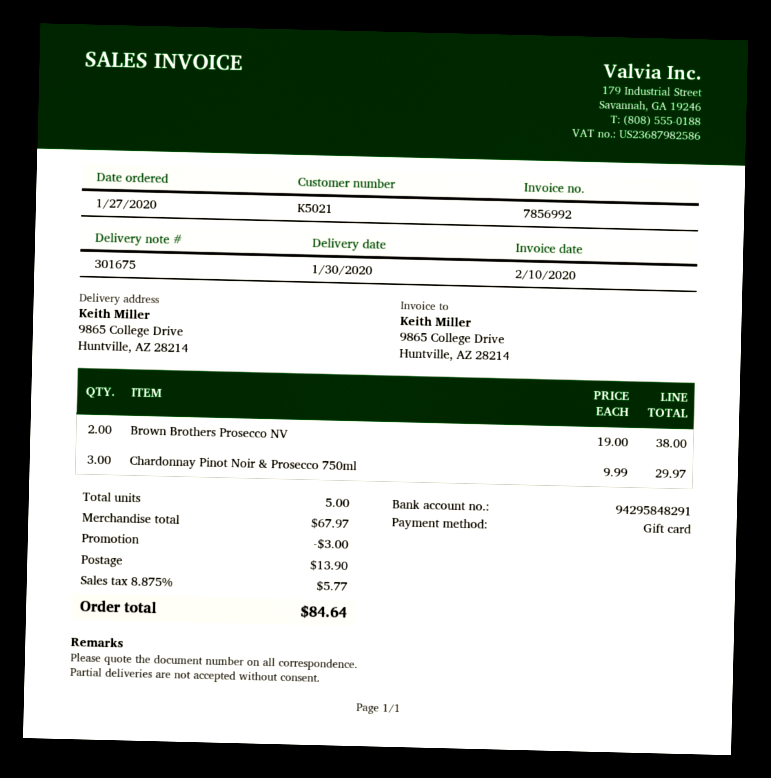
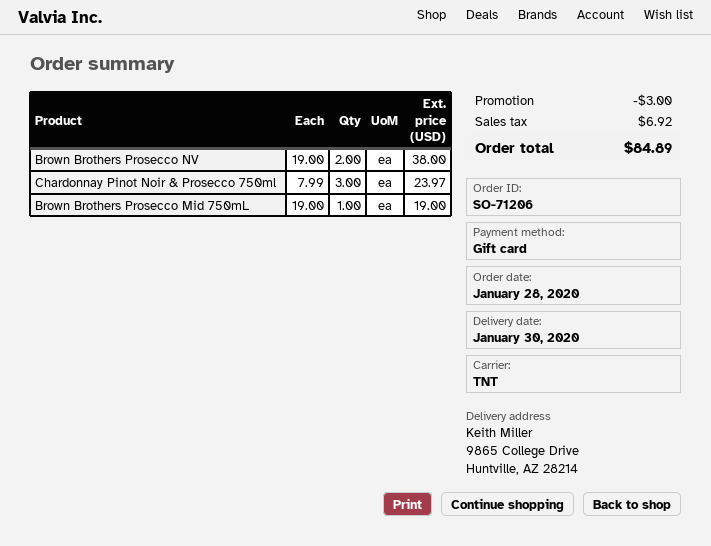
order date: 2020-01-27 -> 2020-01-28
Chardonnay Pinot Noir & Prosecco 750ml: 3 x 9.99 = 29.97 -> 3 x 7.99 = 23.97
Brown Brothers Prosecco Mid 750mL: none -> 1 x 19.00 = 19.00
shipping: 13.90 -> none
tax: 5.77 -> 6.92
total: 84.64 -> 84.89

